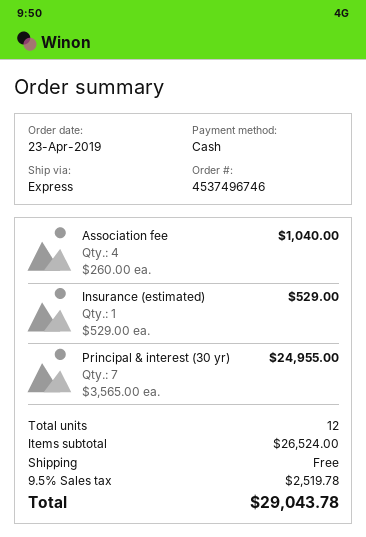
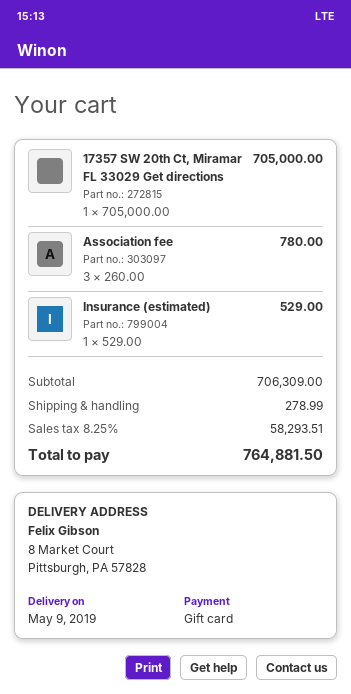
payment method: cash -> gift card
Association fee: 4 x 260.00 = 1040.00 -> 3 x 260.00 = 780.00
Principal & interest (30 yr): 7 x 3565.00 = 24955.00 -> none
17357 SW 20th Ct, Miramar FL 33029 Get directions: none -> 1 x 705000.00 = 705000.00
subtotal: 26524.00 -> 706309.00
shipping: 0.00 -> 278.99
tax: 9.5% = 2519.78 -> 8.25% = 58293.51
total: 29043.78 -> 764881.50

